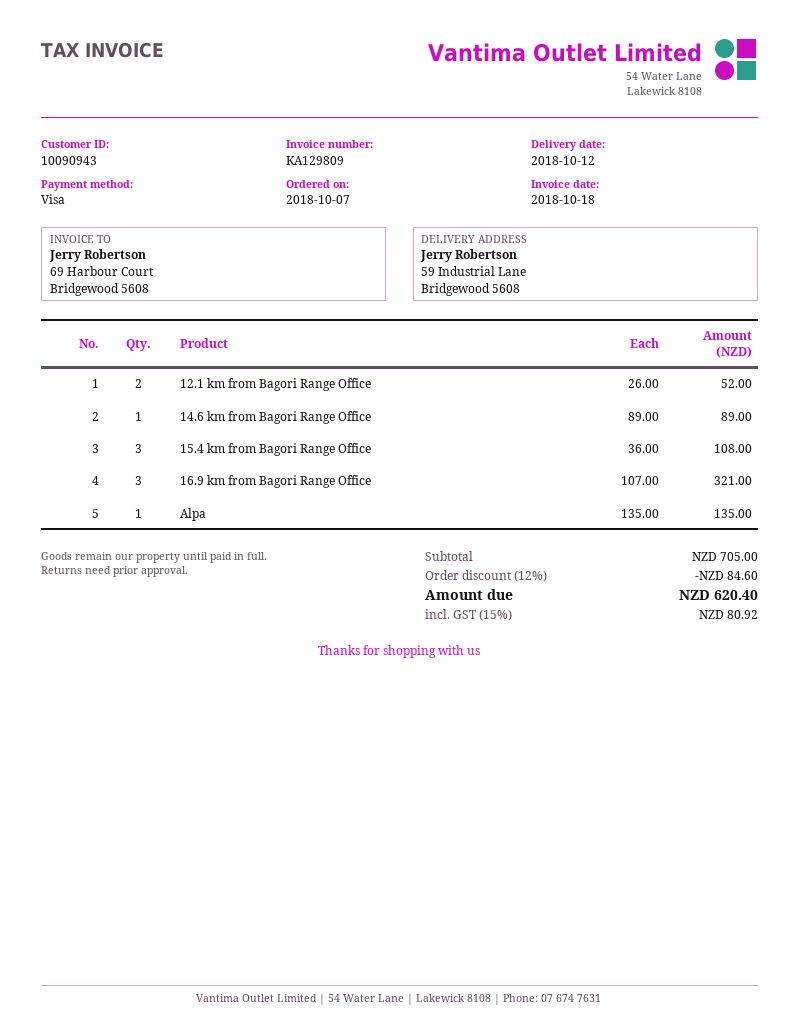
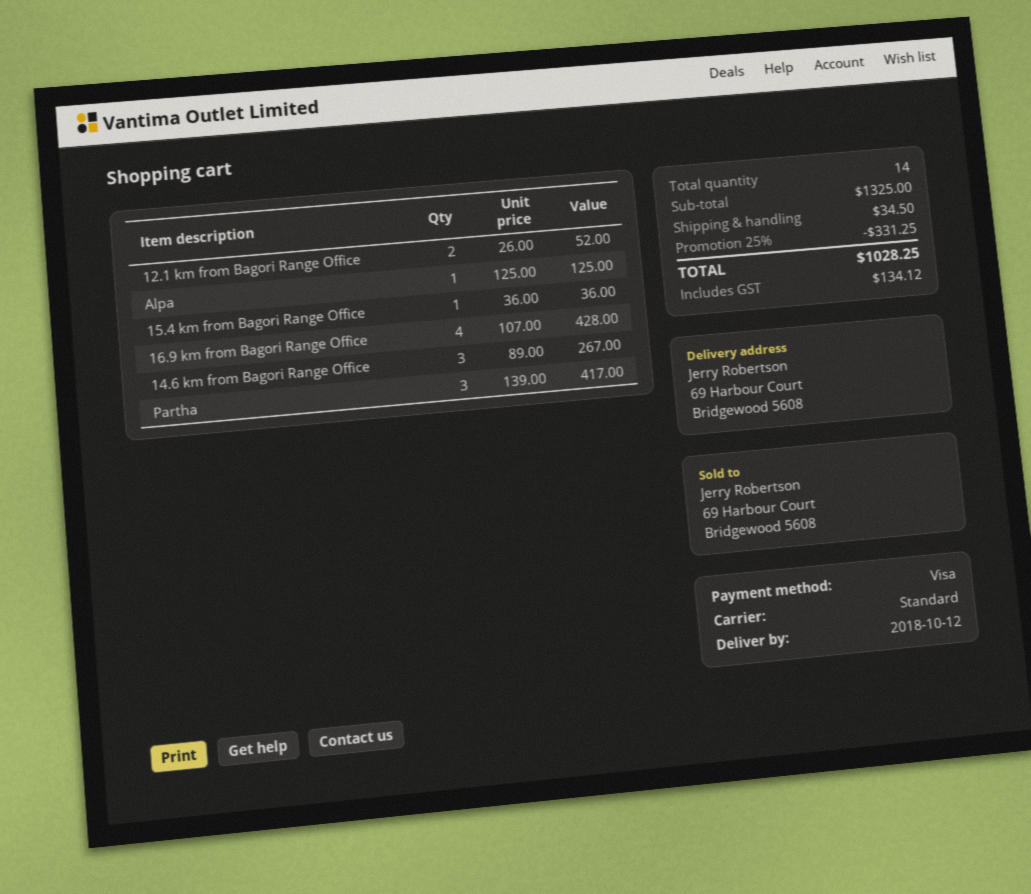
ship to: 59 Industrial Lane, Bridgewood 5608 -> 69 Harbour Court, Bridgewood 5608
14.6 km from Bagori Range Office: 1 x 89.00 = 89.00 -> 3 x 89.00 = 267.00
15.4 km from Bagori Range Office: 3 x 36.00 = 108.00 -> 1 x 36.00 = 36.00
16.9 km from Bagori Range Office: 3 x 107.00 = 321.00 -> 4 x 107.00 = 428.00
Alpa: 1 x 135.00 = 135.00 -> 1 x 125.00 = 125.00
Partha: none -> 3 x 139.00 = 417.00
subtotal: 705.00 -> 1325.00
discount: 12% = 84.60 -> 25% = 331.25
shipping: none -> 34.50
tax: 80.92 -> 134.12
total: 620.40 -> 1028.25

